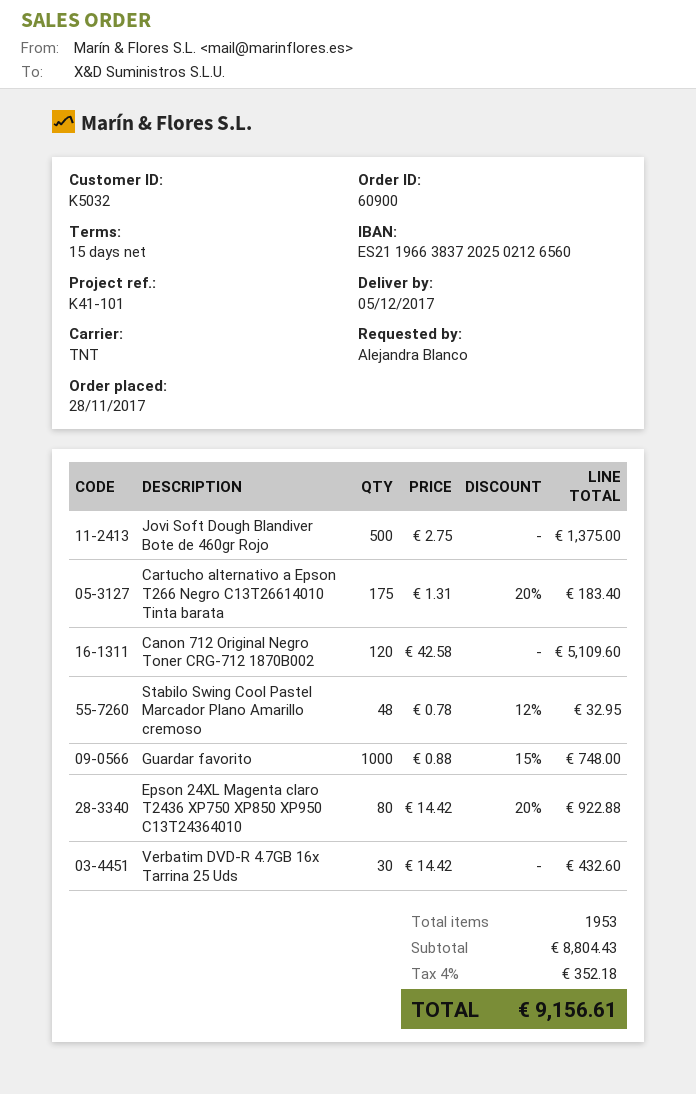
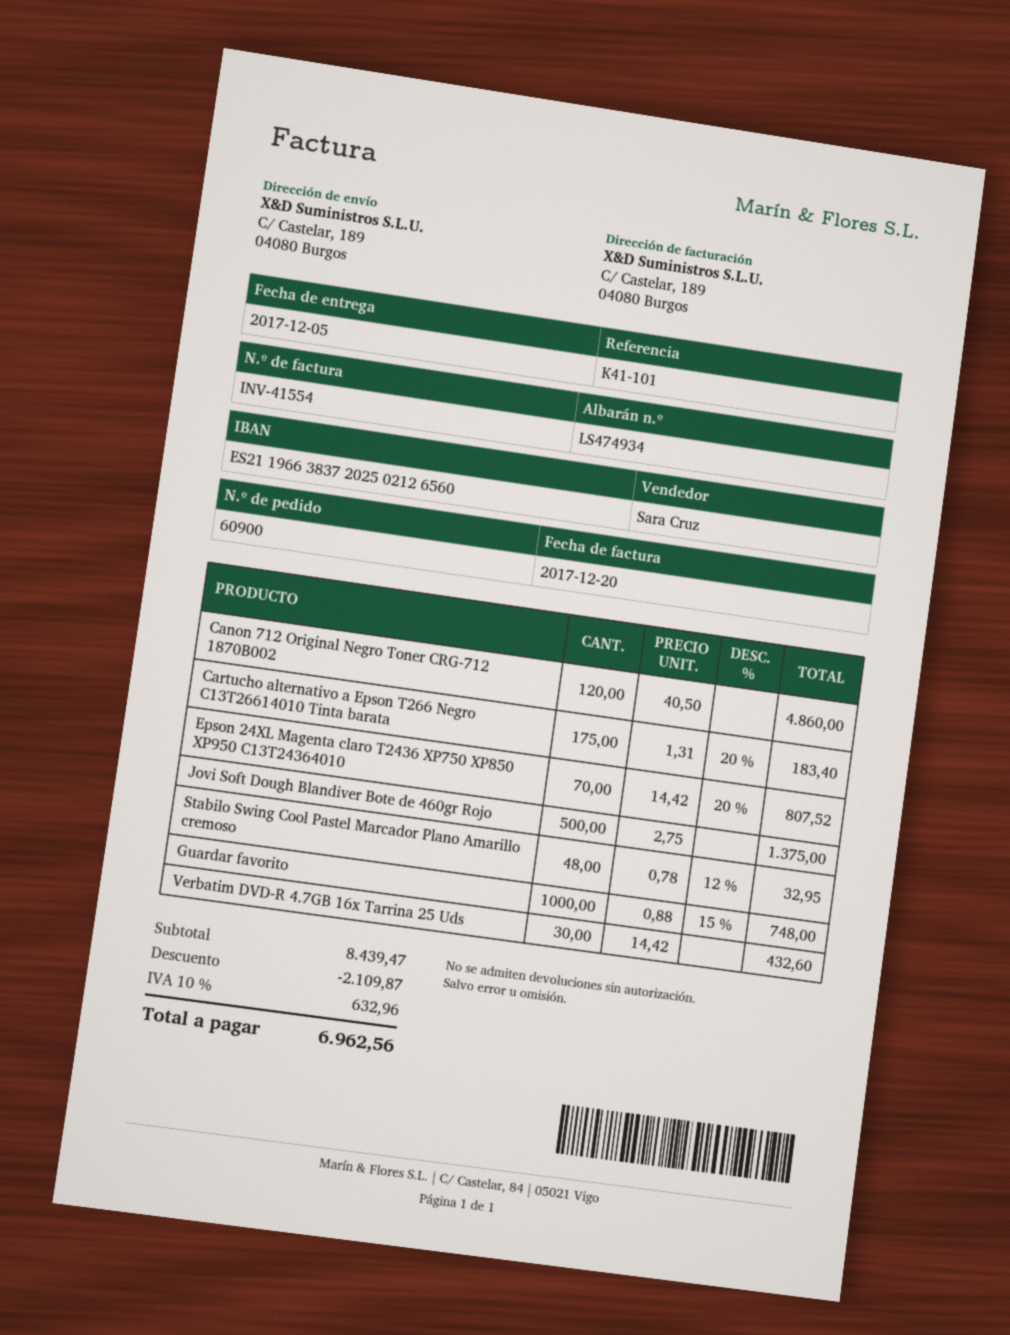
Canon 712 Original Negro Toner CRG-712 1870B002: 120 x 42.58 = 5109.60 -> 120 x 40.50 = 4860.00
Epson 24XL Magenta claro T2436 XP750 XP850 XP950 C13T24364010: 80 x 14.42 - 20% = 922.88 -> 70 x 14.42 - 20% = 807.52
subtotal: 8804.43 -> 8439.47
discount: none -> 2109.87
tax: 4% = 352.18 -> 10% = 632.96
total: 9156.61 -> 6962.56

